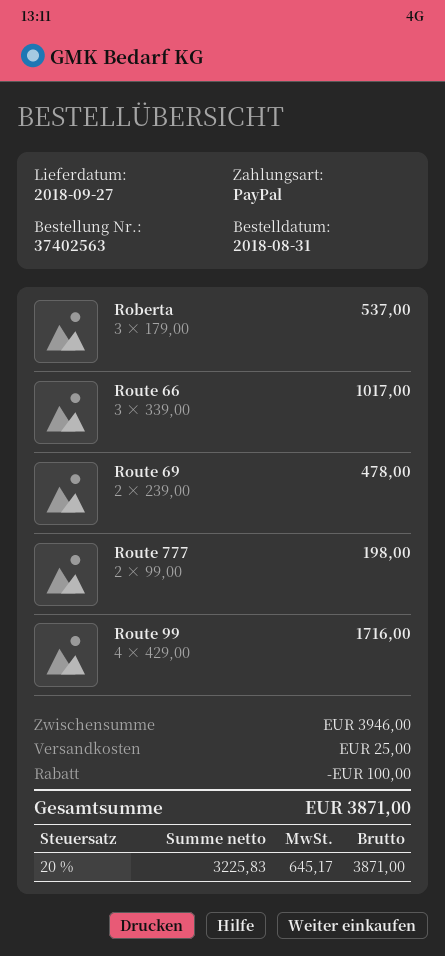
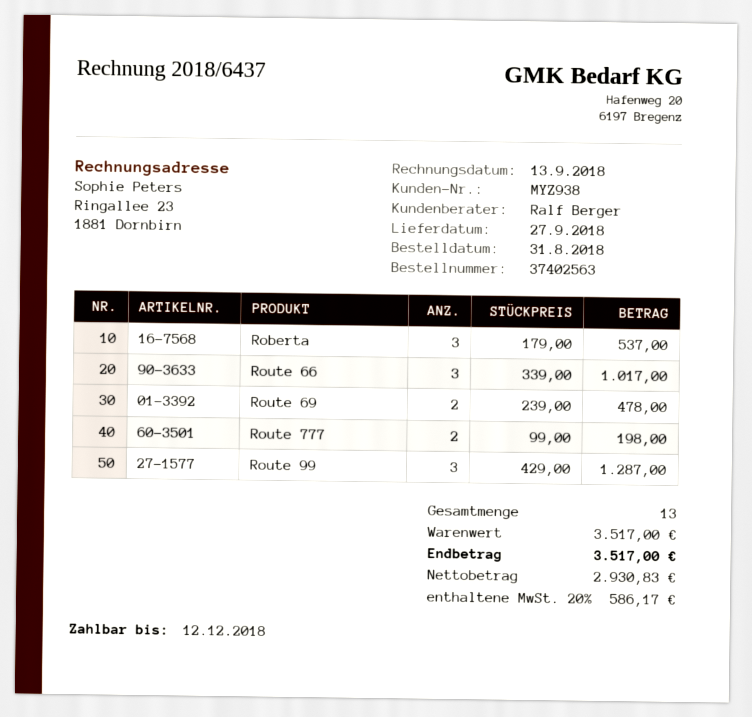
Route 99: 4 x 429.00 = 1716.00 -> 3 x 429.00 = 1287.00
subtotal: 3946.00 -> 3517.00
discount: 100.00 -> none
shipping: 25.00 -> none
net: 3225.83 -> 2930.83
tax: 20% = 645.17 -> 20% = 586.17
total: 3871.00 -> 3517.00

